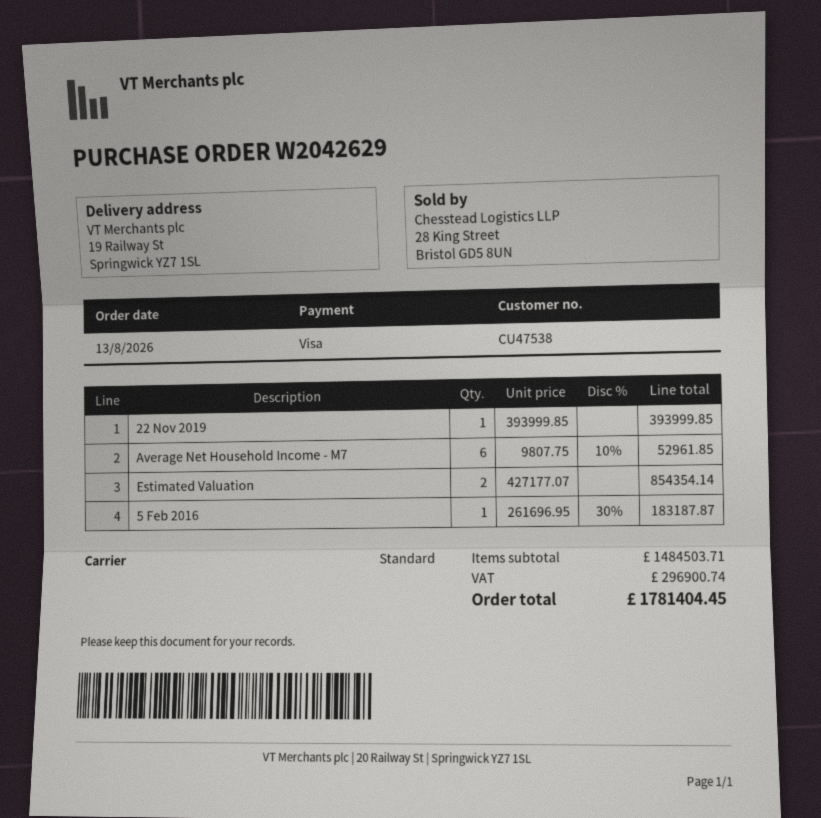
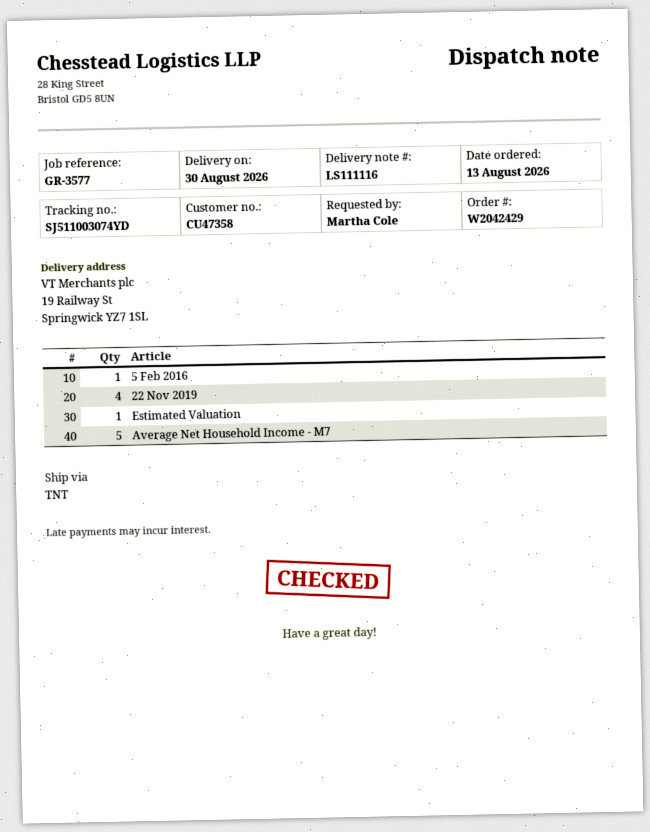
order number: W2042629 -> W2042429
customer number: CU47538 -> CU47358
shipping method: standard -> TNT
22 Nov 2019: 1 -> 4
Average Net Household Income - M7: 6 -> 5
Estimated Valuation: 2 -> 1

